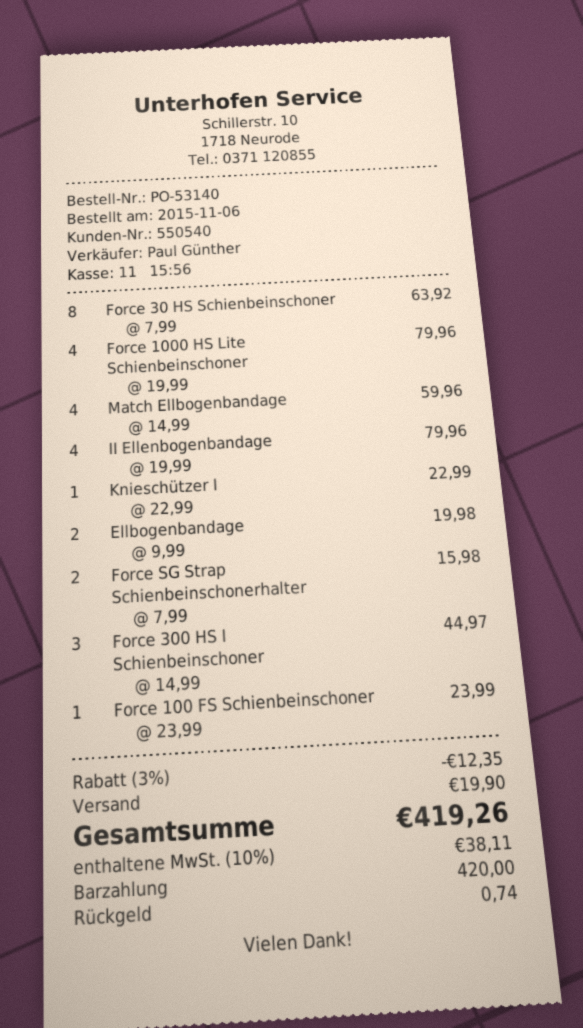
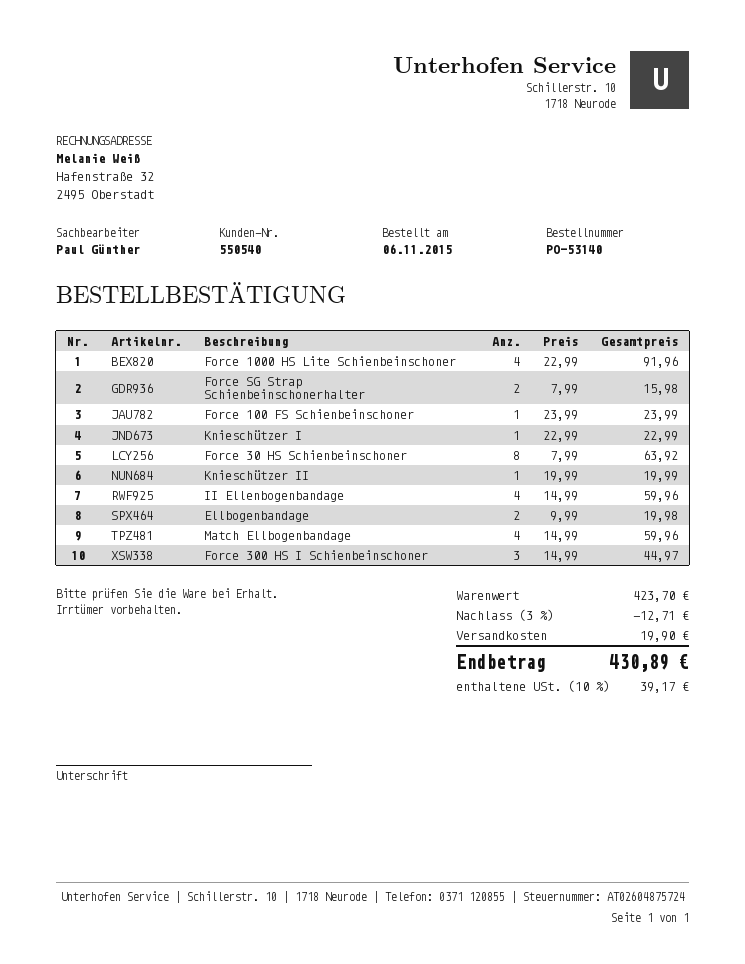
Force 1000 HS Lite Schienbeinschoner: 4 x 19.99 = 79.96 -> 4 x 22.99 = 91.96
II Ellenbogenbandage: 4 x 19.99 = 79.96 -> 4 x 14.99 = 59.96
Knieschützer II: none -> 1 x 19.99 = 19.99
discount: 3% = 12.35 -> 3% = 12.71
tax: 10% = 38.11 -> 10% = 39.17
total: 419.26 -> 430.89

